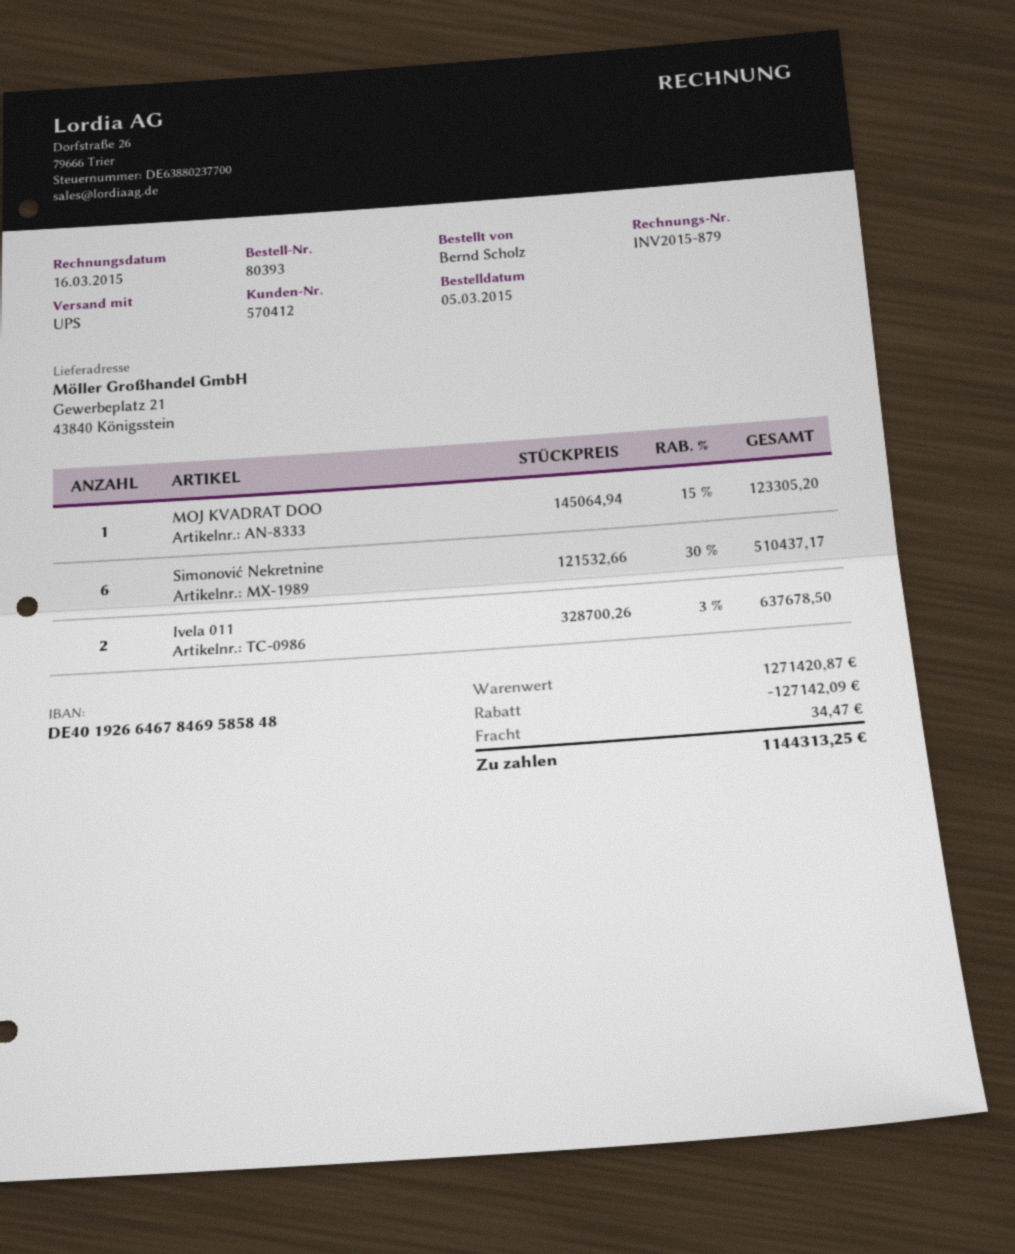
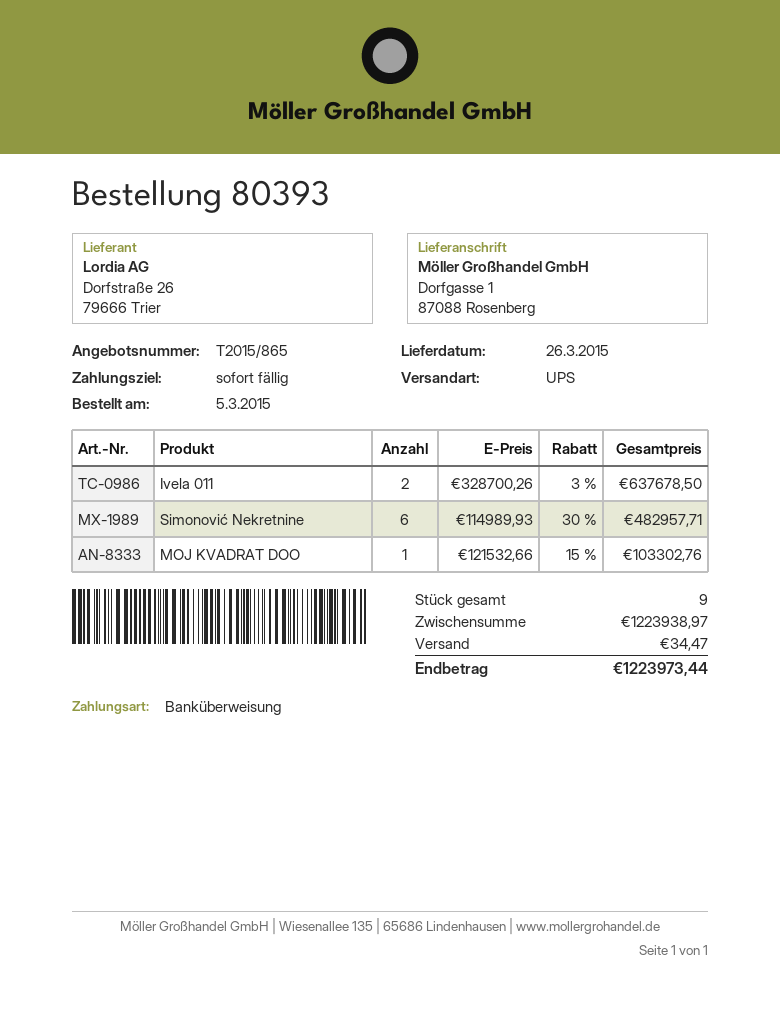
ship to: Gewerbeplatz 21, 43840 Königsstein -> Dorfgasse 1, 87088 Rosenberg
MOJ KVADRAT DOO: 1 x 145064.94 - 15% = 123305.20 -> 1 x 121532.66 - 15% = 103302.76
Simonović Nekretnine: 6 x 121532.66 - 30% = 510437.17 -> 6 x 114989.93 - 30% = 482957.71
subtotal: 1271420.87 -> 1223938.97
discount: 127142.09 -> none
total: 1144313.25 -> 1223973.44

